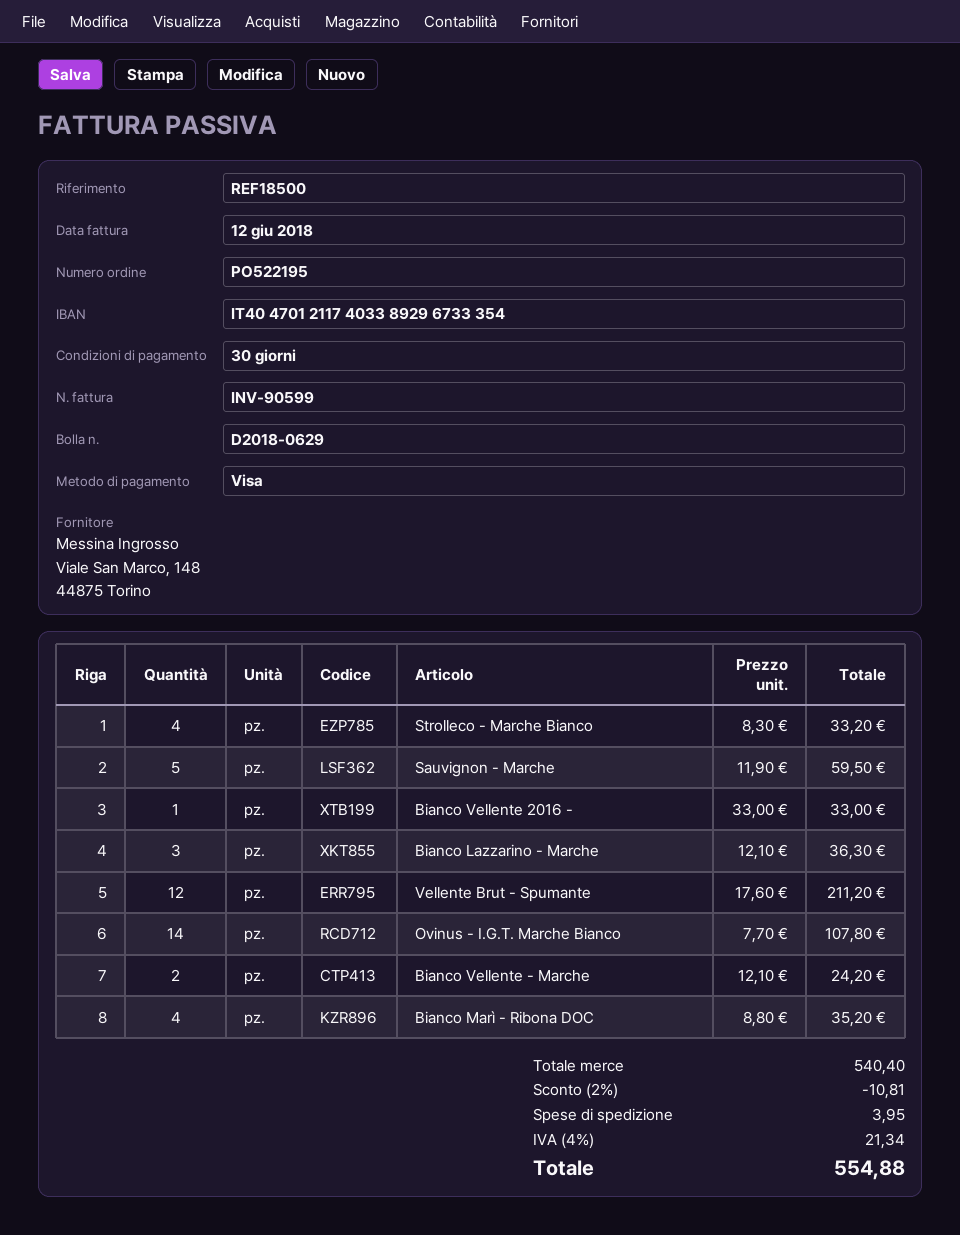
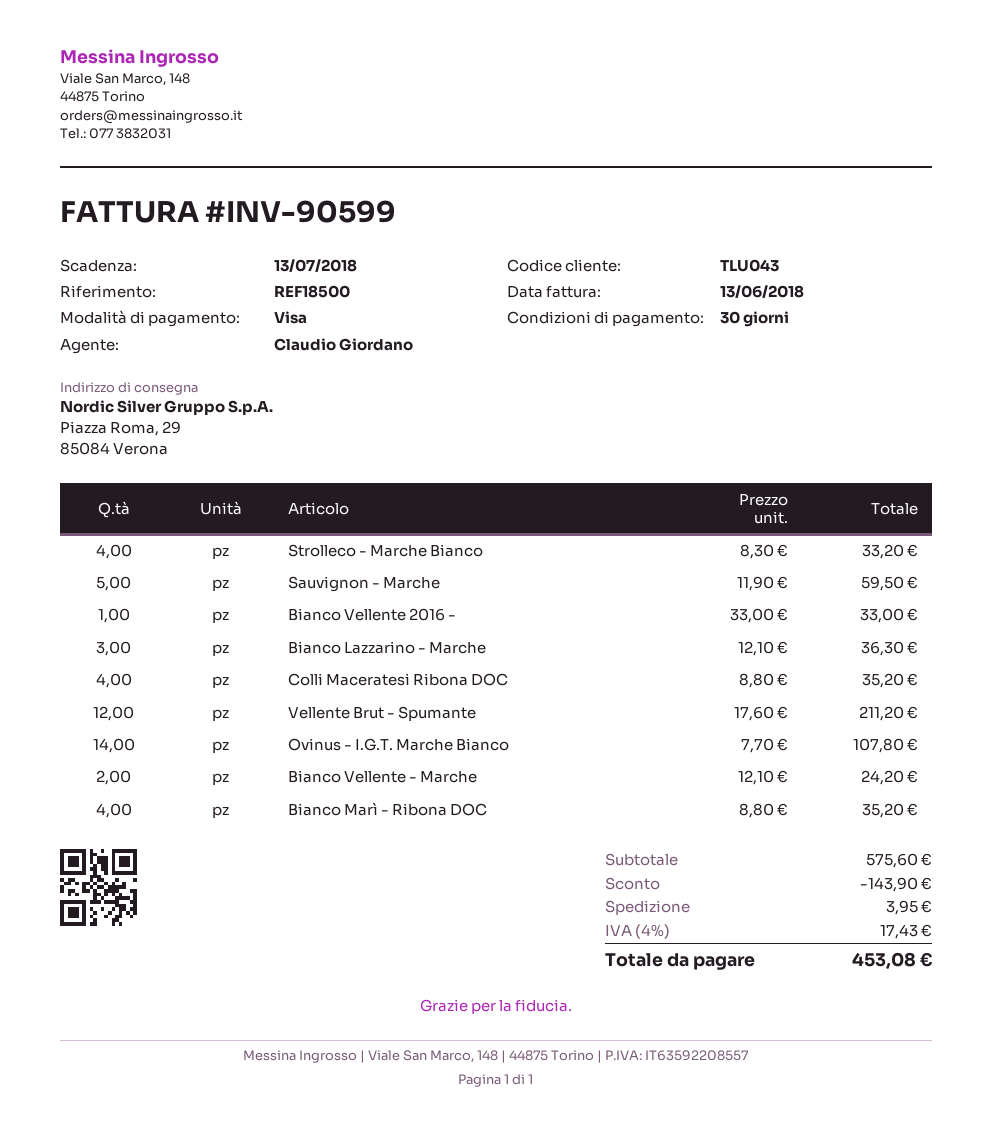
invoice date: 2018-06-12 -> 2018-06-13
Colli Maceratesi Ribona DOC: none -> 4 x 8.80 = 35.20
subtotal: 540.40 -> 575.60
discount: 10.81 -> 143.90
tax: 4% = 21.34 -> 4% = 17.43
total: 554.88 -> 453.08

